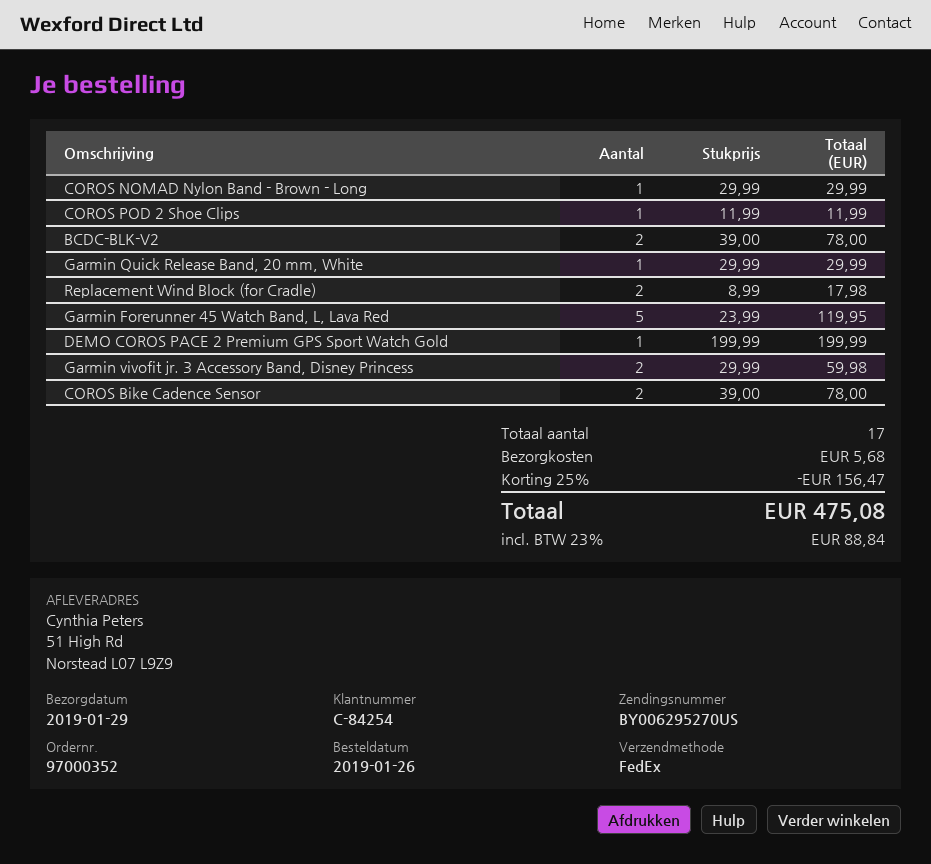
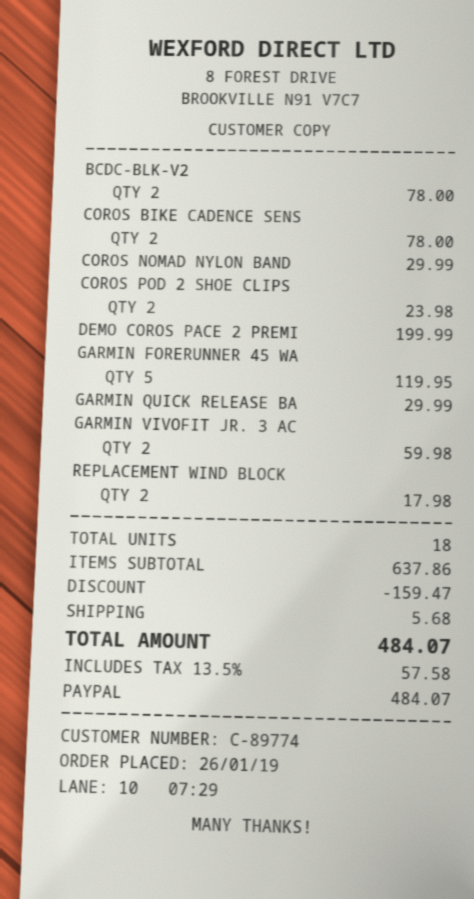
customer number: C-84254 -> C-89774
COROS POD 2 Shoe Clips: 1 for 11.99 -> 2 for 23.98
total quantity: 17 -> 18
discount: 156.47 -> 159.47
tax: 23% = 88.84 -> 13.5% = 57.58
total: 475.08 -> 484.07

